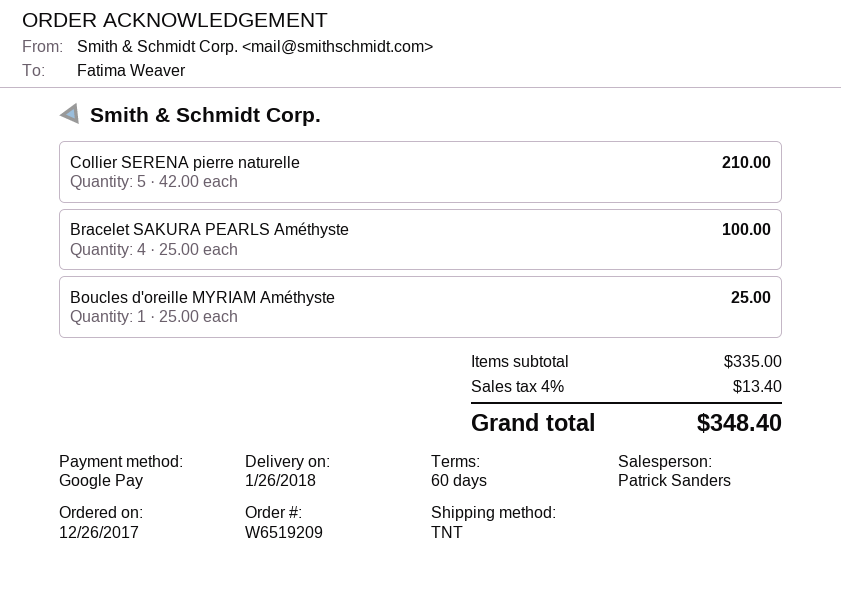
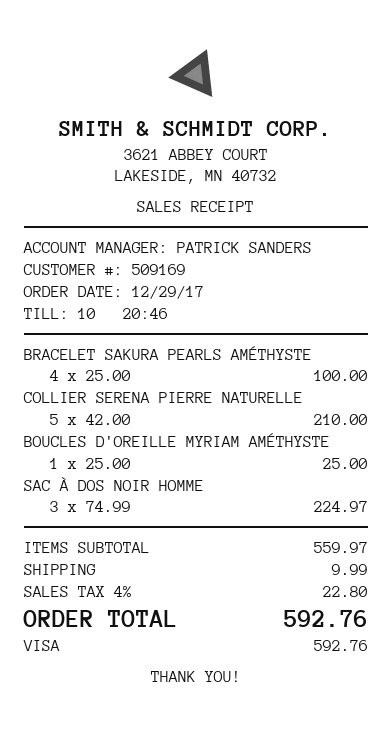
order date: 2017-12-26 -> 2017-12-29
payment method: Google Pay -> Visa
SAC À DOS NOIR HOMME: none -> 3 x 74.99 = 224.97
subtotal: 335.00 -> 559.97
shipping: none -> 9.99
tax: 4% = 13.40 -> 4% = 22.80
total: 348.40 -> 592.76

